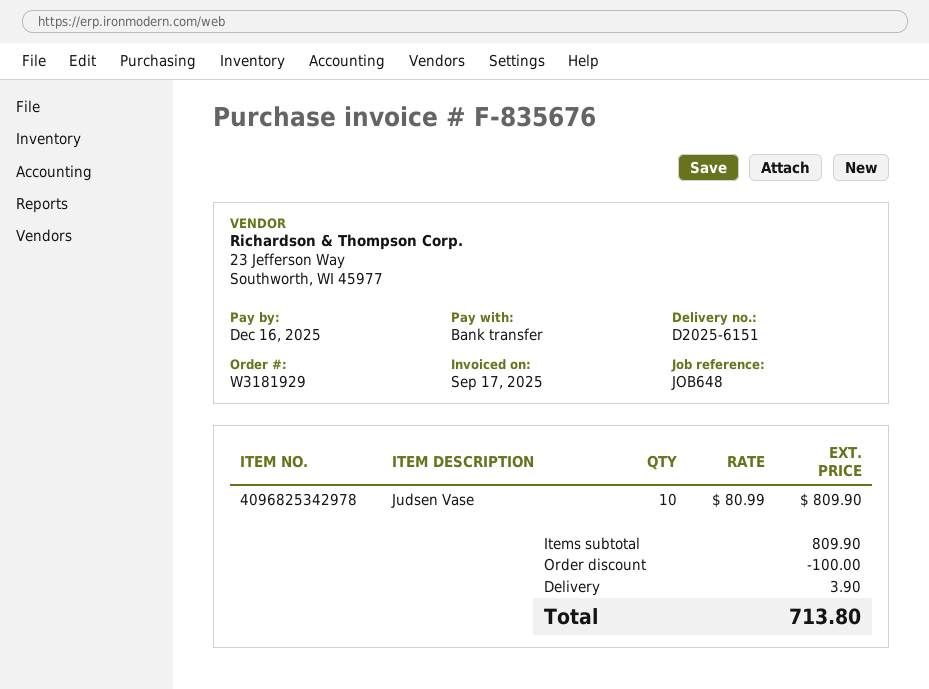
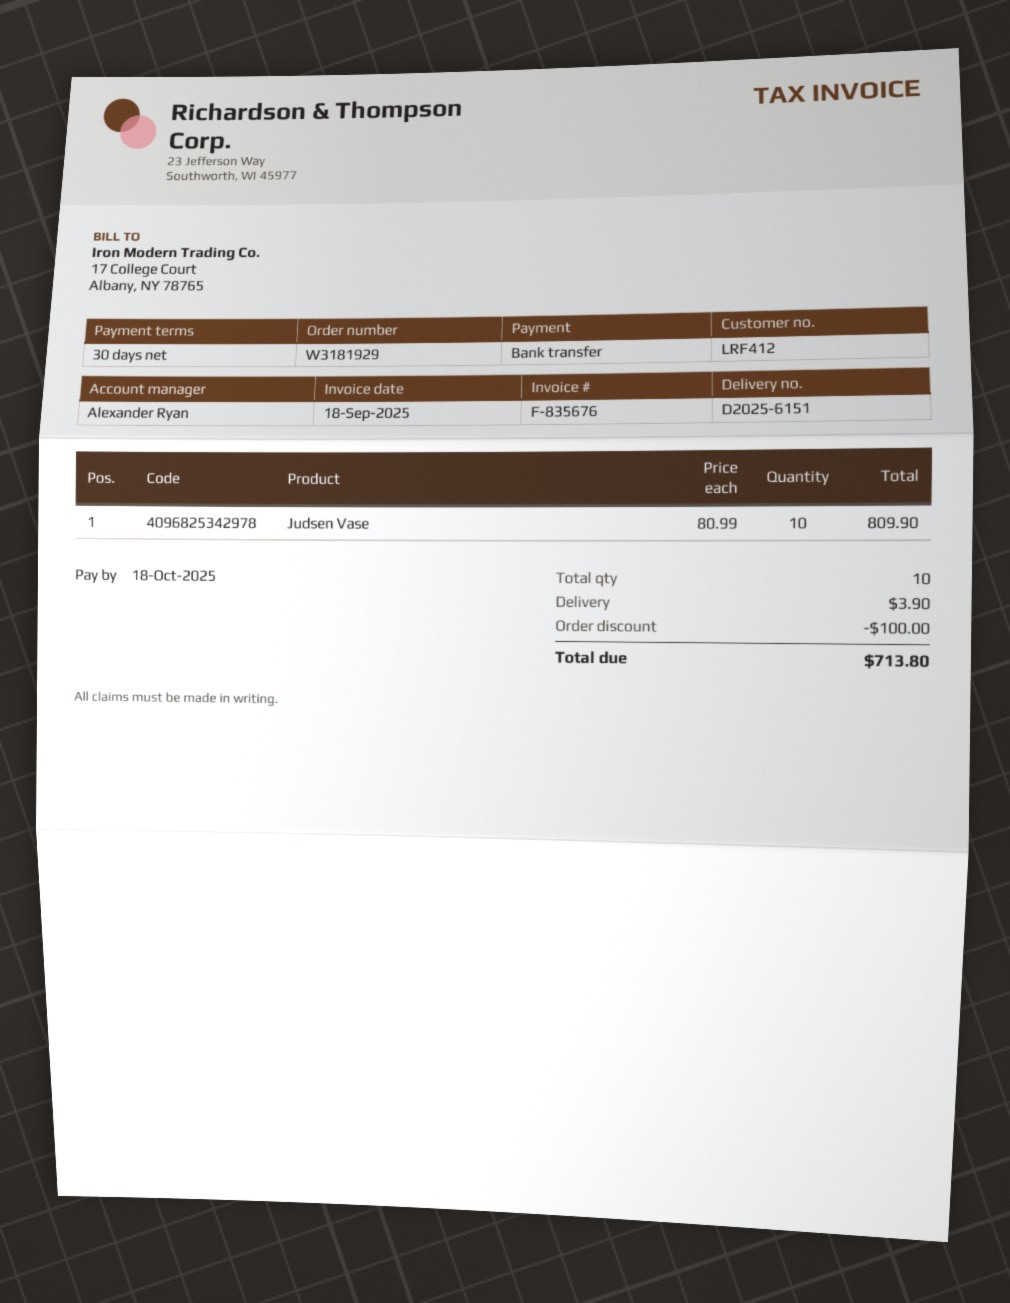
invoice date: 2025-09-17 -> 2025-09-18
due date: 2025-12-16 -> 2025-10-18

